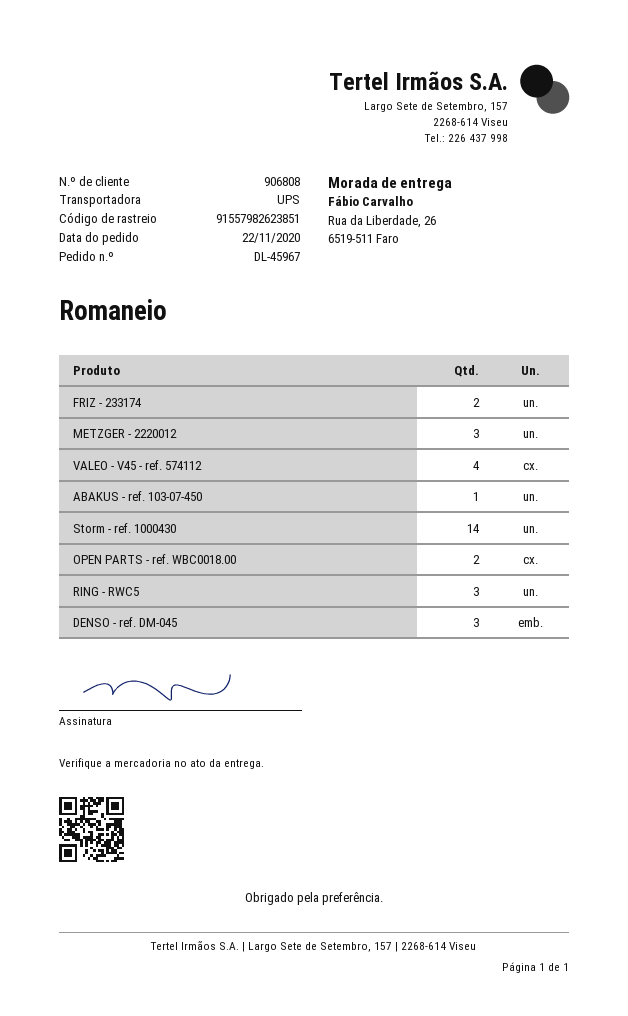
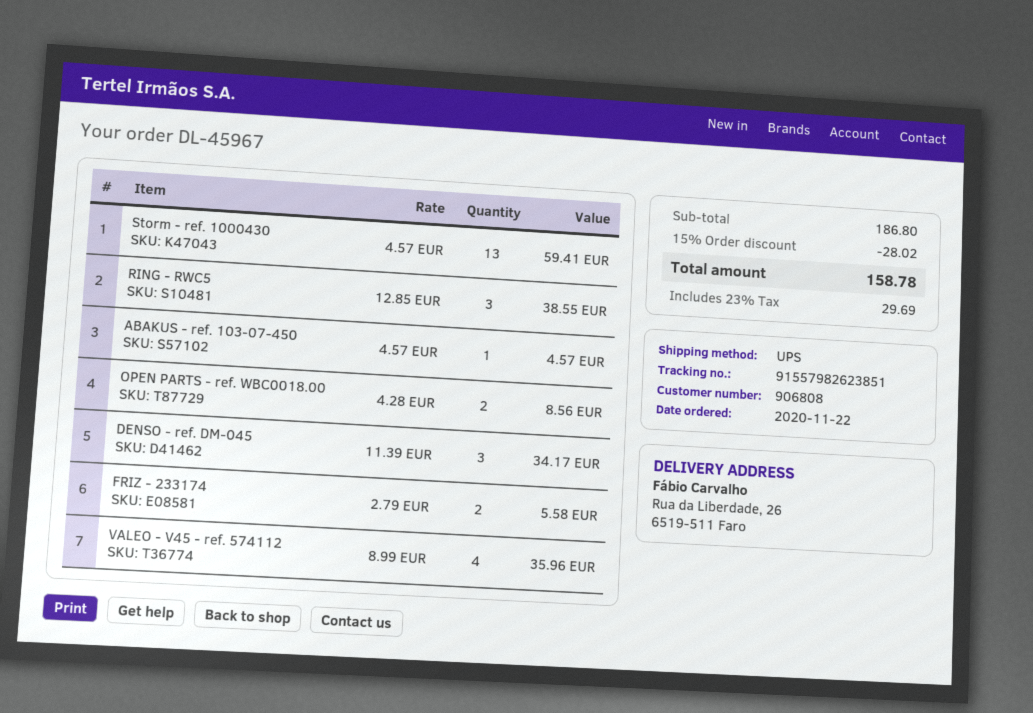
METZGER - 2220012: 3 -> none
Storm - ref. 1000430: 14 -> 13

